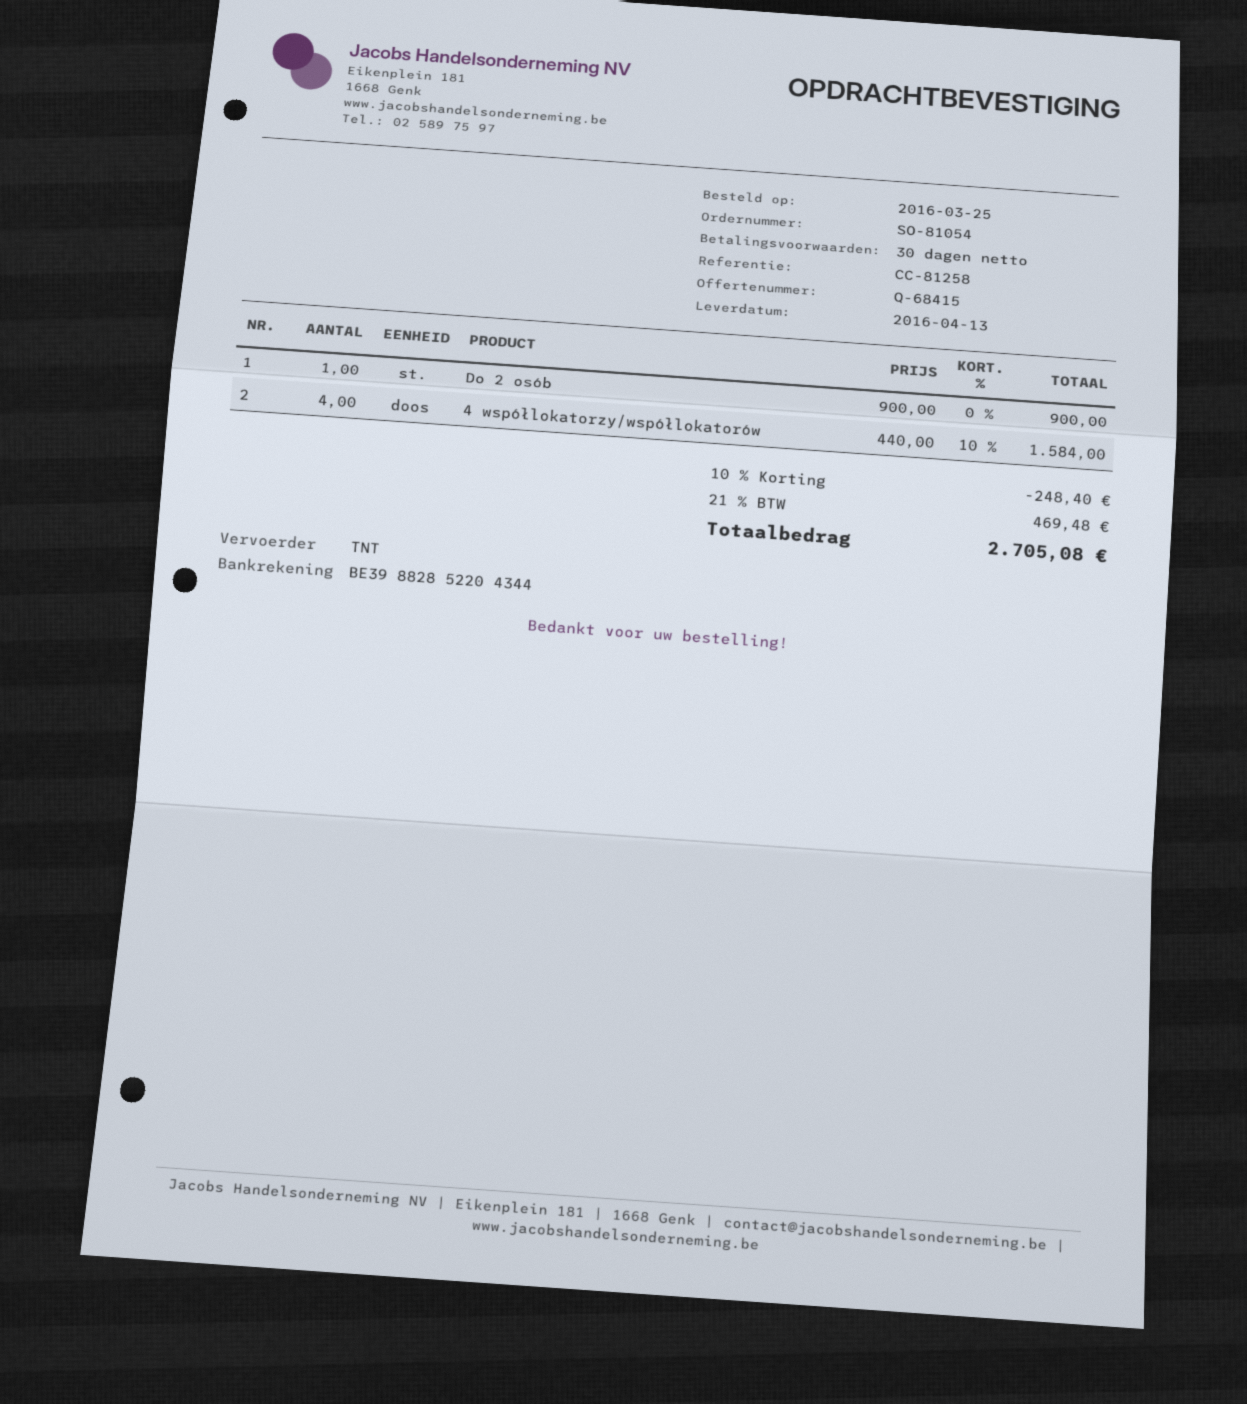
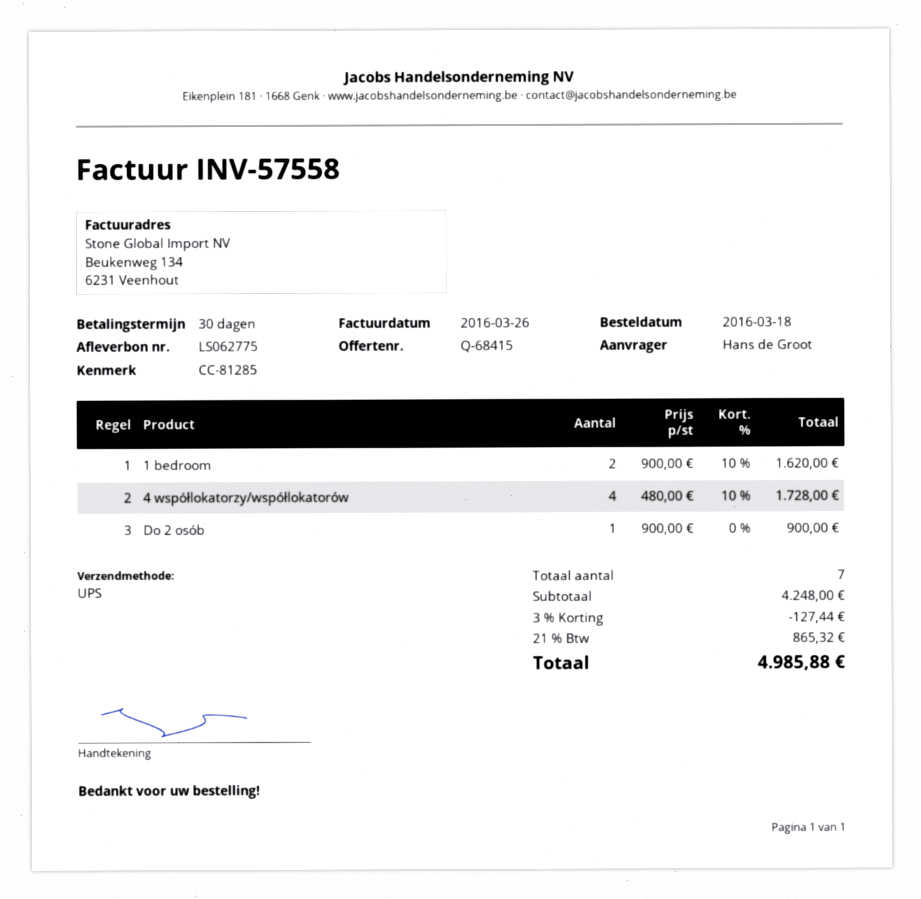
order date: 2016-03-25 -> 2016-03-18
reference: CC-81258 -> CC-81285
shipping method: TNT -> UPS
4 współlokatorzy/współlokatorów: 4 x 440.00 - 10% = 1584.00 -> 4 x 480.00 - 10% = 1728.00
1 bedroom: none -> 2 x 900.00 - 10% = 1620.00
discount: 10% = 248.40 -> 3% = 127.44
tax: 21% = 469.48 -> 21% = 865.32
total: 2705.08 -> 4985.88

